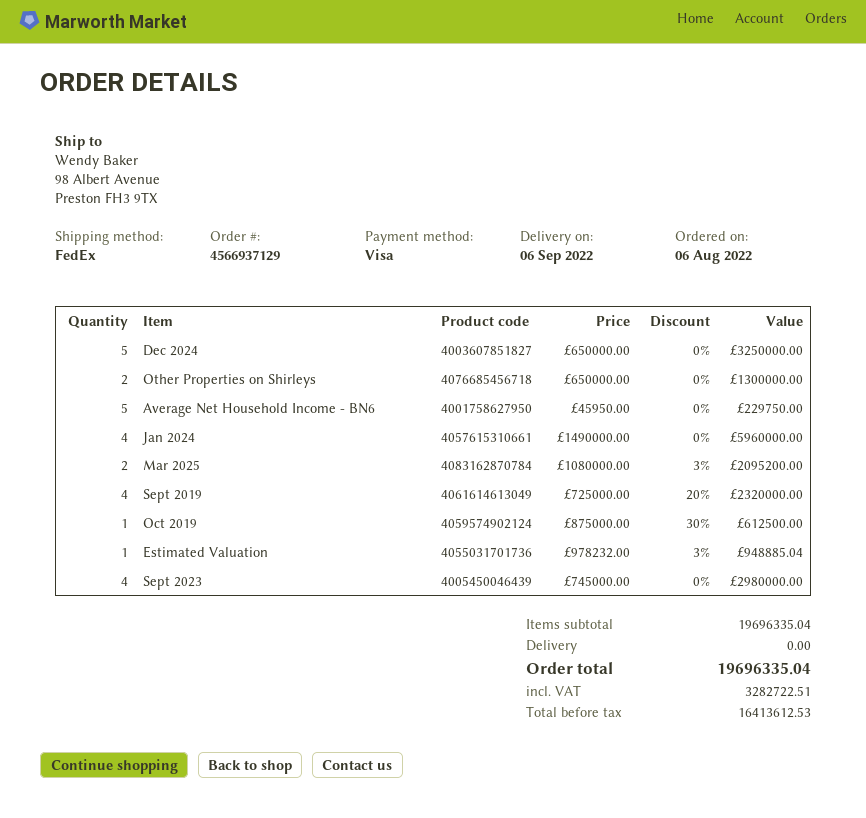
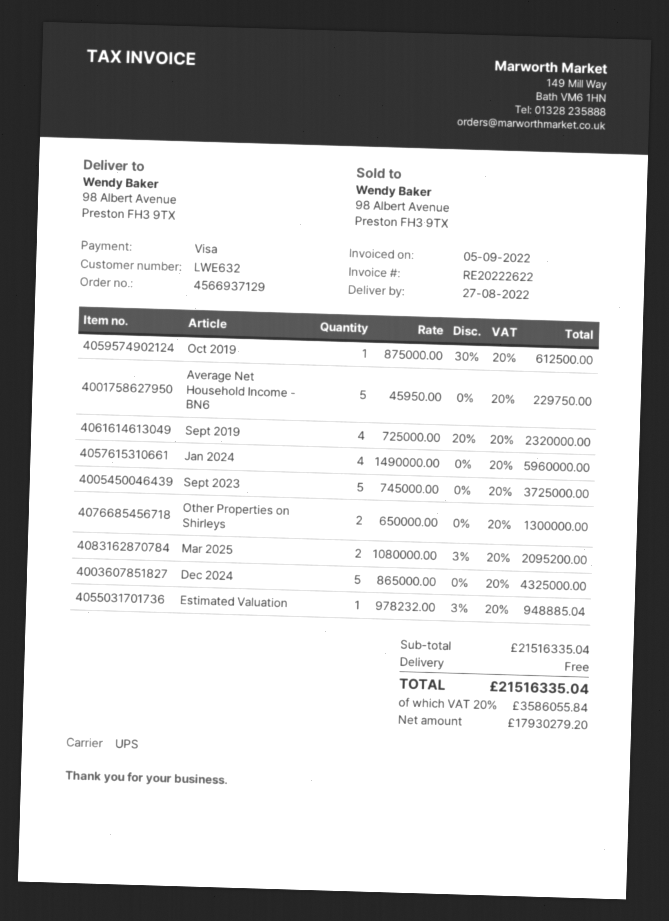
delivery date: 2022-09-06 -> 2022-08-27
shipping method: FedEx -> UPS
Dec 2024: 5 x 650000.00 = 3250000.00 -> 5 x 865000.00 = 4325000.00
Sept 2023: 4 x 745000.00 = 2980000.00 -> 5 x 745000.00 = 3725000.00
subtotal: 19696335.04 -> 21516335.04
net: 16413612.53 -> 17930279.20
tax: 3282722.51 -> 3586055.84
total: 19696335.04 -> 21516335.04

